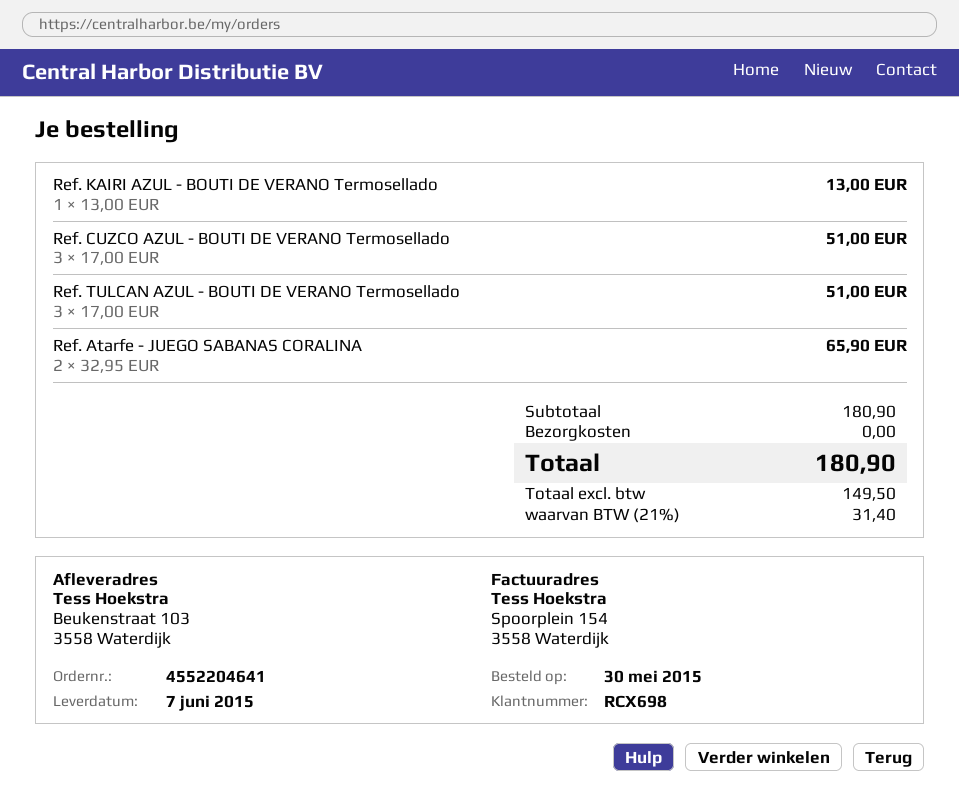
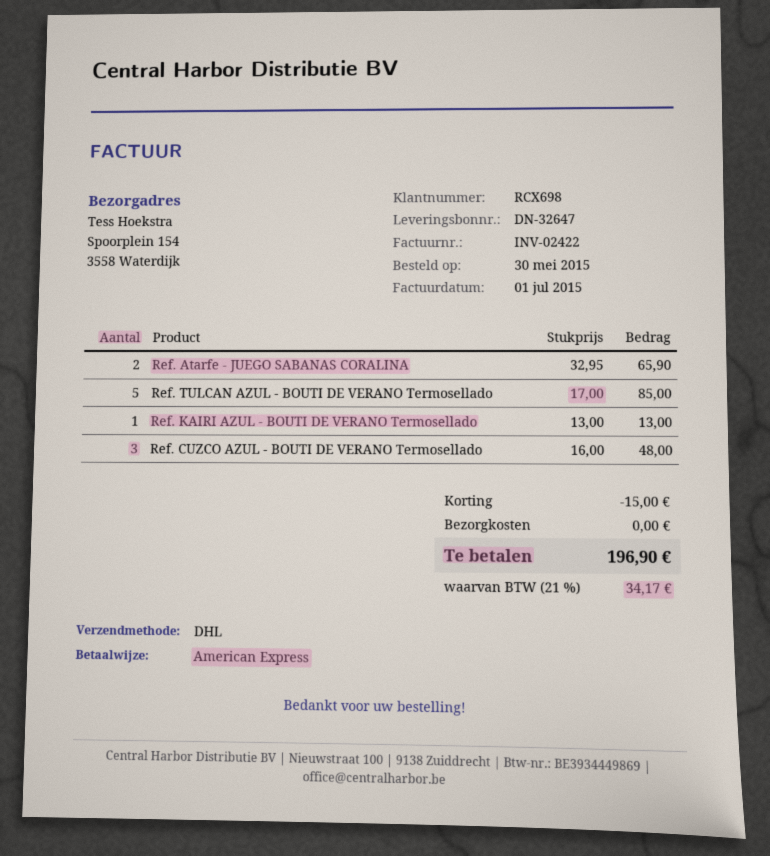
ship to: Beukenstraat 103, 3558 Waterdijk -> Spoorplein 154, 3558 Waterdijk
Ref. CUZCO AZUL - BOUTI DE VERANO Termosellado: 3 x 17.00 = 51.00 -> 3 x 16.00 = 48.00
Ref. TULCAN AZUL - BOUTI DE VERANO Termosellado: 3 x 17.00 = 51.00 -> 5 x 17.00 = 85.00
discount: none -> 15.00
tax: 21% = 31.40 -> 21% = 34.17
total: 180.90 -> 196.90

